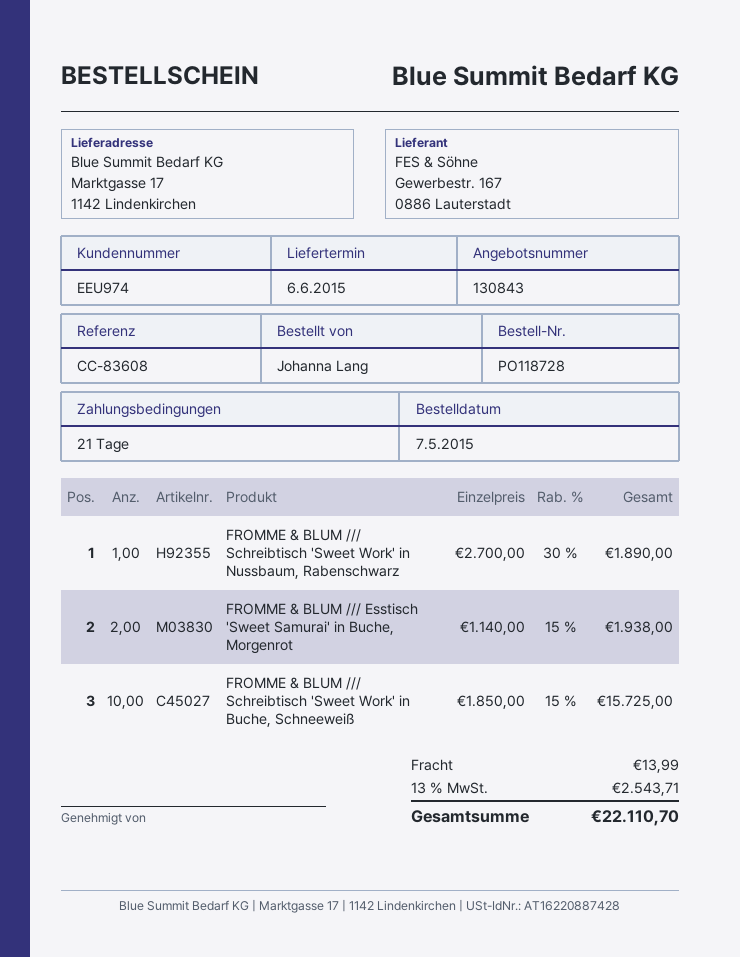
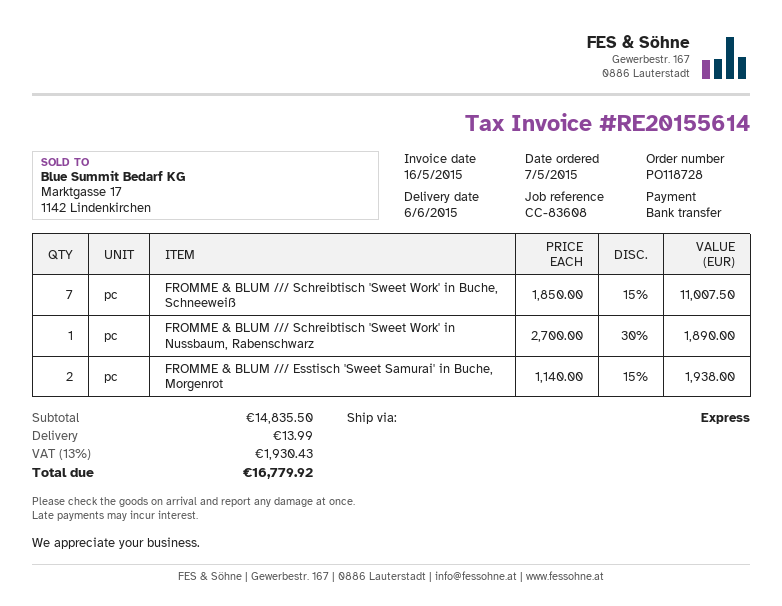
FROMME & BLUM /// Schreibtisch 'Sweet Work' in Buche, Schneeweiß: 10 x 1850.00 - 15% = 15725.00 -> 7 x 1850.00 - 15% = 11007.50
tax: 13% = 2543.71 -> 13% = 1930.43
total: 22110.70 -> 16779.92

